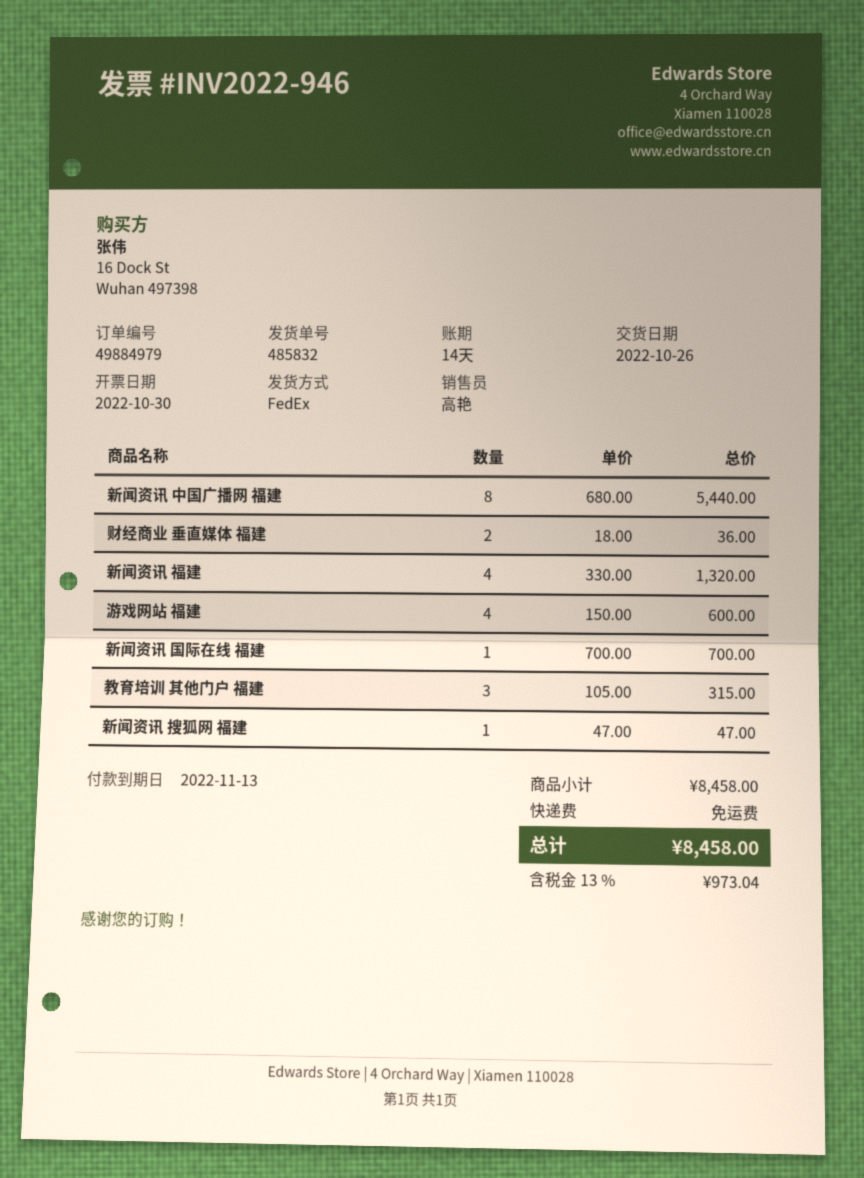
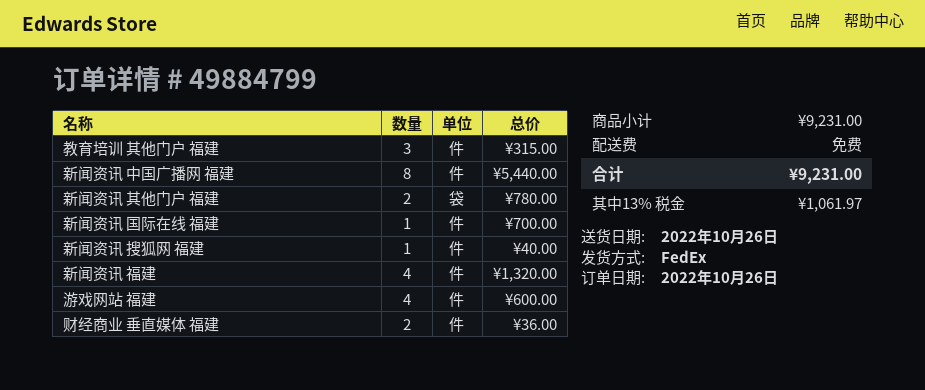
order number: 49884979 -> 49884799
新闻资讯 搜狐网 福建: 1 for 47.00 -> 1 for 40.00
新闻资讯 其他门户 福建: none -> 2 for 780.00
subtotal: 8458.00 -> 9231.00
tax: 13% = 973.04 -> 13% = 1061.97
total: 8458.00 -> 9231.00

